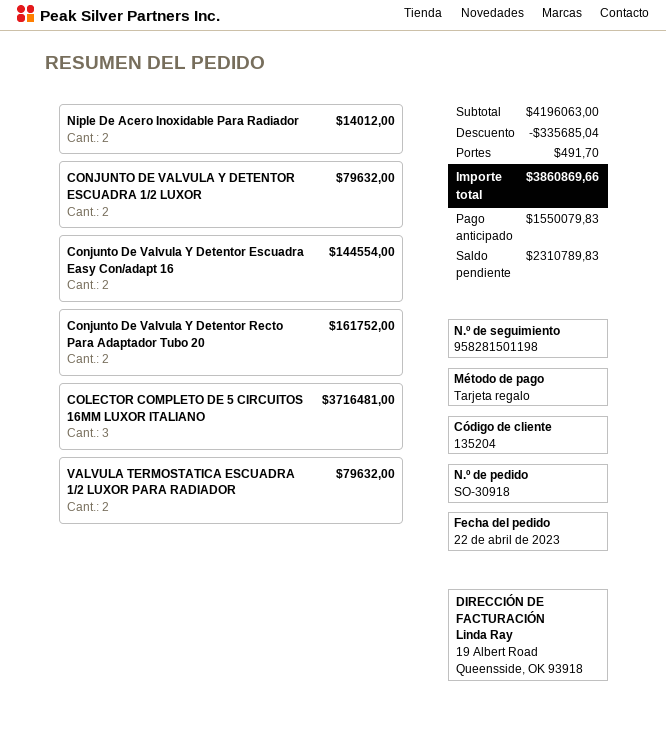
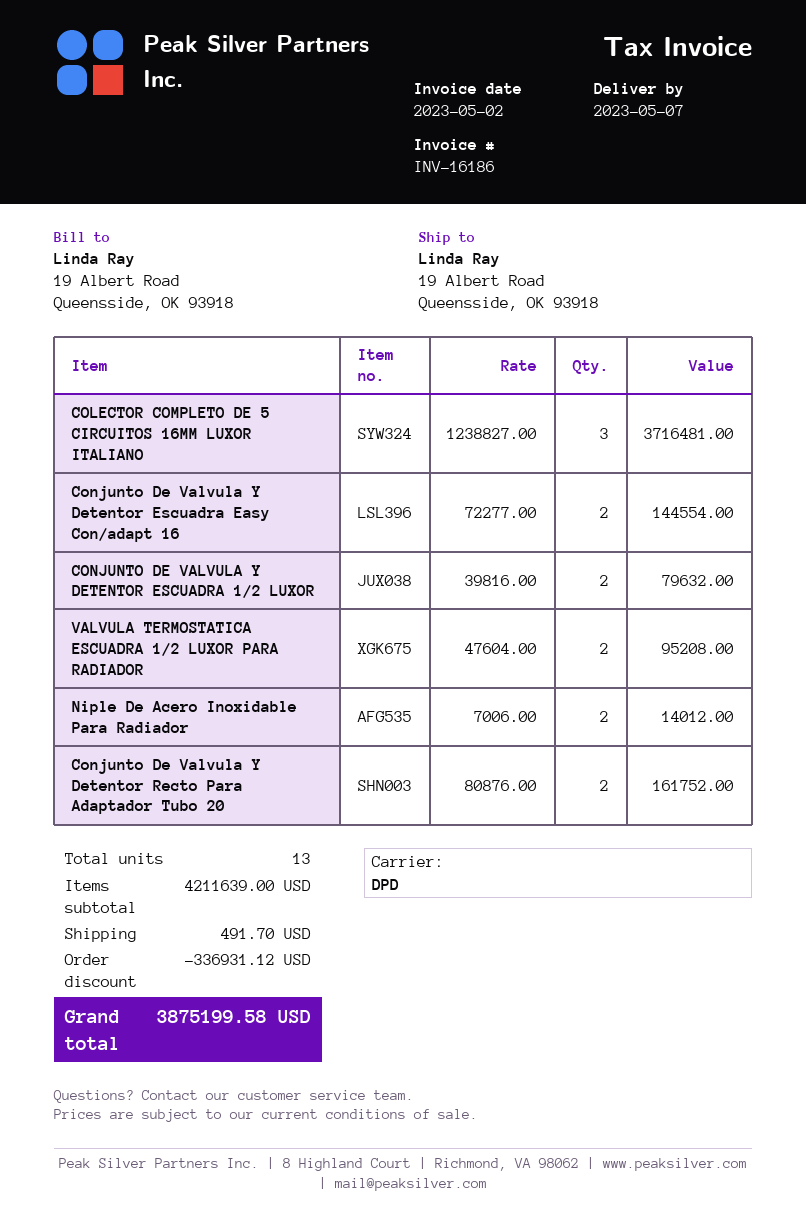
VALVULA TERMOSTATICA ESCUADRA 1/2 LUXOR PARA RADIADOR: 2 for 79632.00 -> 2 for 95208.00
subtotal: 4196063.00 -> 4211639.00
discount: 335685.04 -> 336931.12
total: 3860869.66 -> 3875199.58

